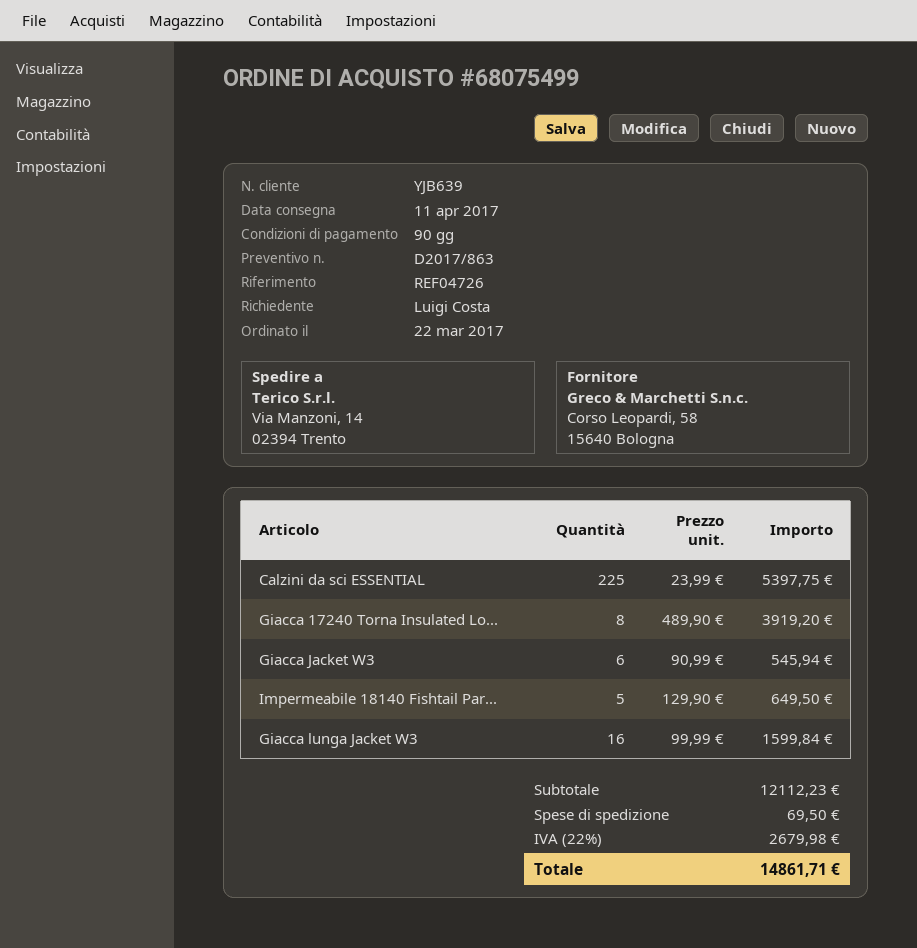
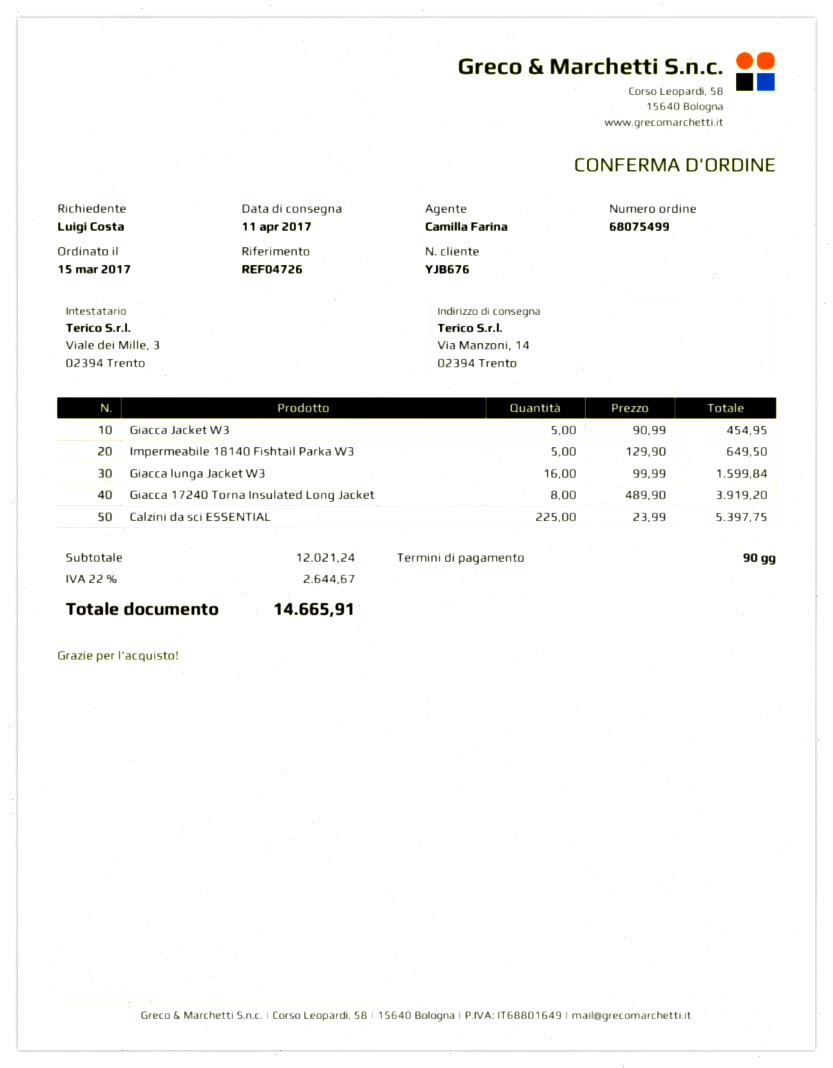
order date: 2017-03-22 -> 2017-03-15
customer number: YJB639 -> YJB676
Giacca Jacket W3: 6 x 90.99 = 545.94 -> 5 x 90.99 = 454.95
subtotal: 12112.23 -> 12021.24
shipping: 69.50 -> none
tax: 22% = 2679.98 -> 22% = 2644.67
total: 14861.71 -> 14665.91

